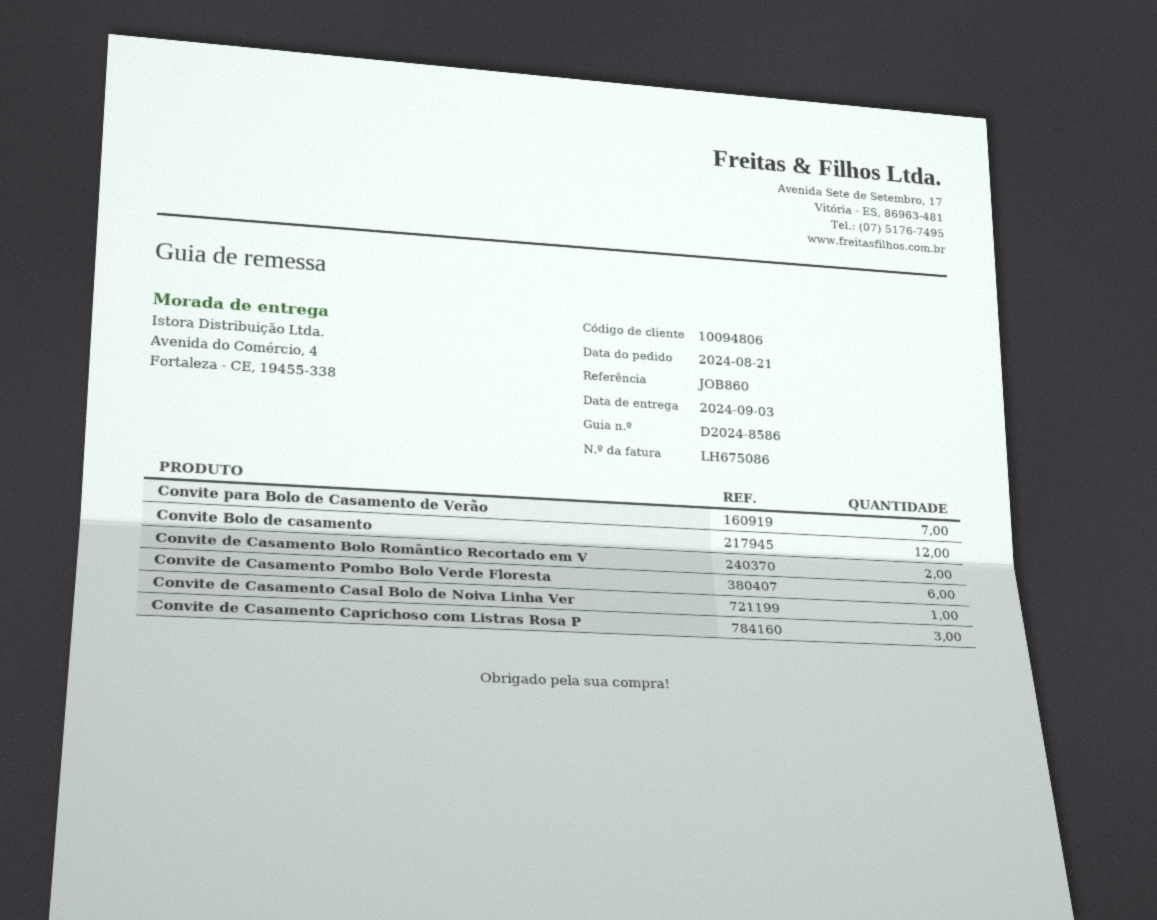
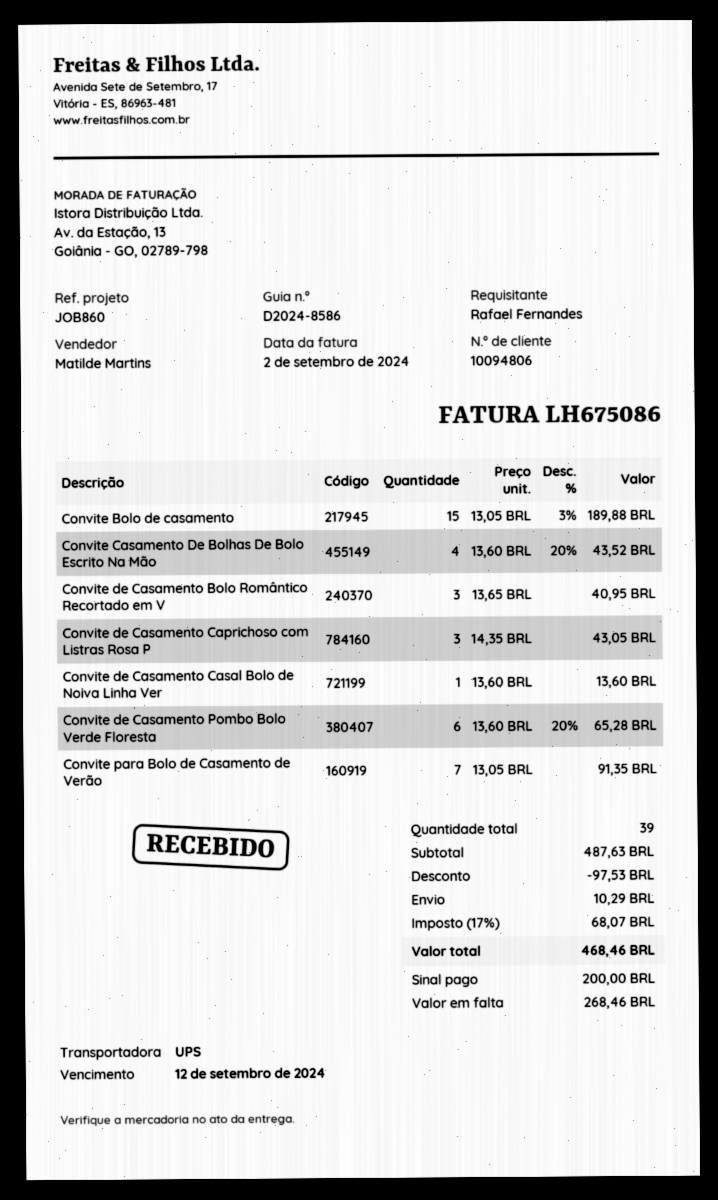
Convite Bolo de casamento: 12 -> 15
Convite de Casamento Bolo Romântico Recortado em V: 2 -> 3
Convite Casamento De Bolhas De Bolo Escrito Na Mão: none -> 4

